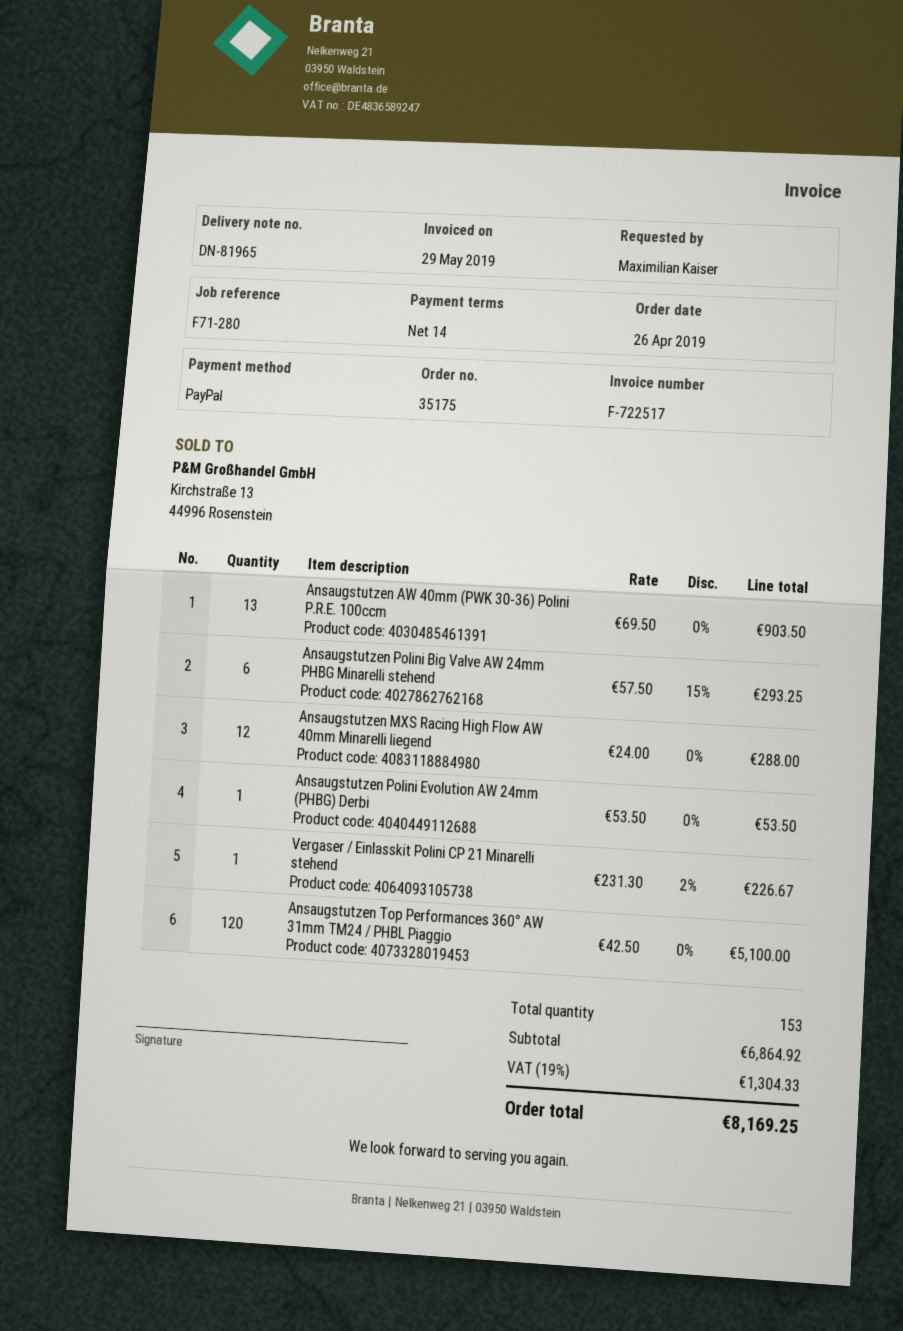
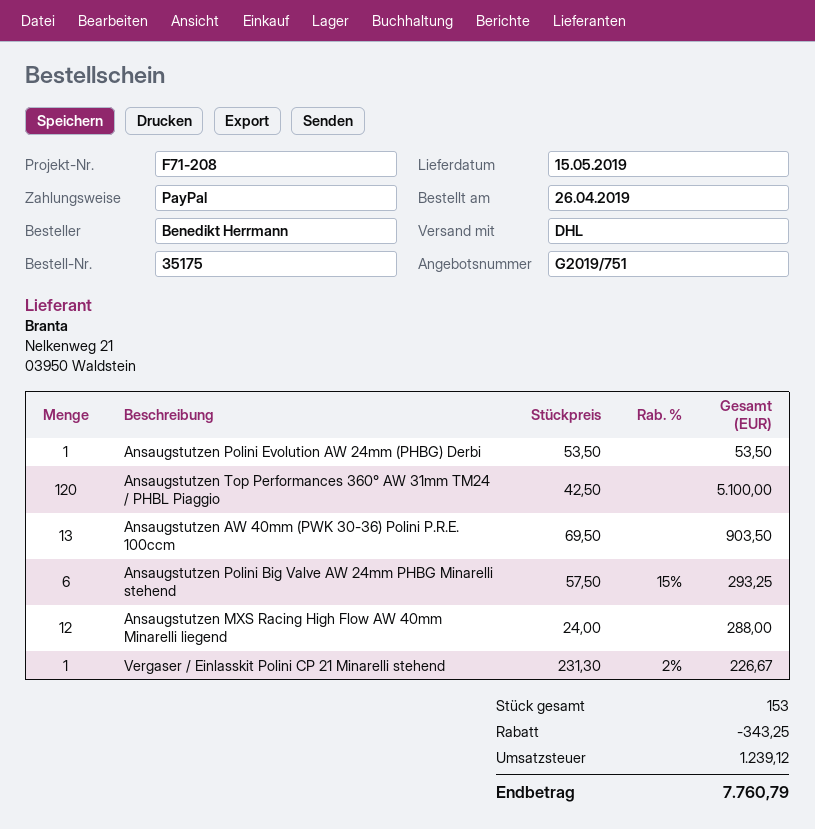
reference: F71-280 -> F71-208
ordered by: Maximilian Kaiser -> Benedikt Herrmann
discount: none -> 343.25
tax: 1304.33 -> 1239.12
total: 8169.25 -> 7760.79

